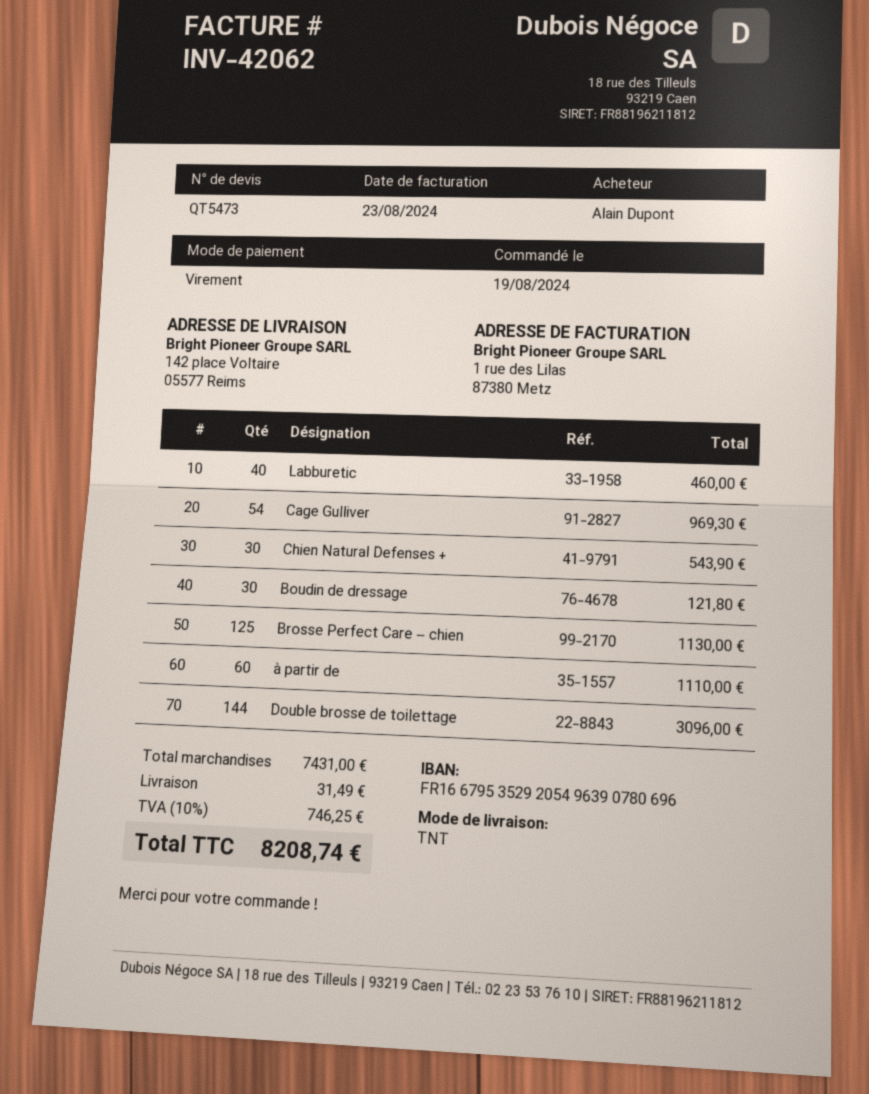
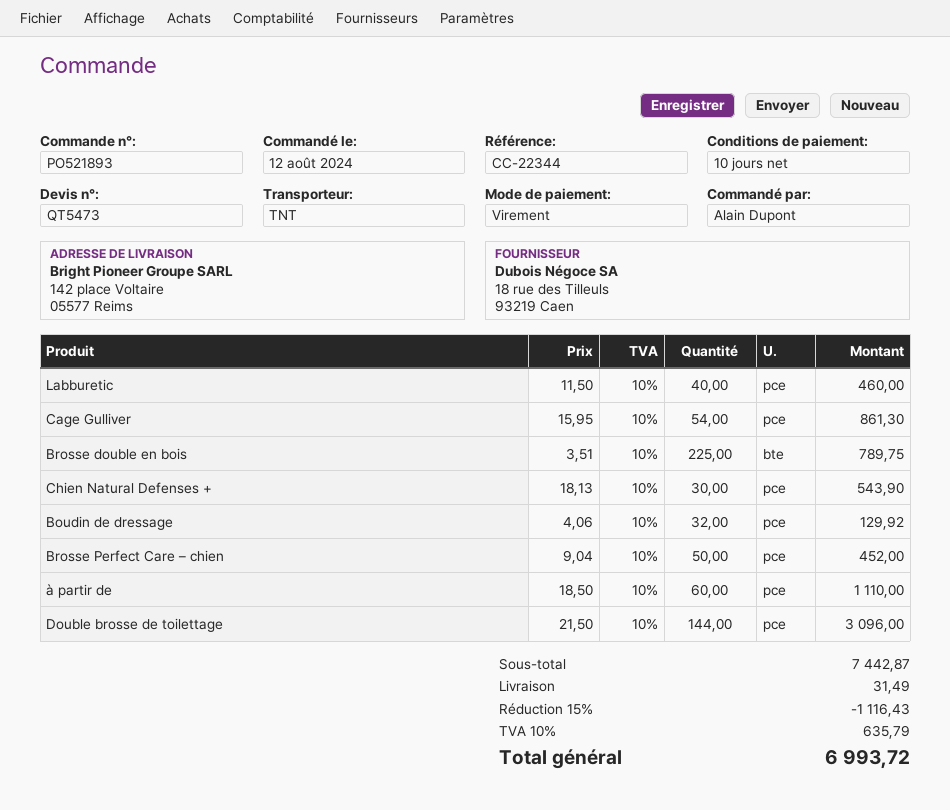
order date: 2024-08-19 -> 2024-08-12
Cage Gulliver: 54 for 969.30 -> 54 for 861.30
Boudin de dressage: 30 for 121.80 -> 32 for 129.92
Brosse Perfect Care – chien: 125 for 1130.00 -> 50 for 452.00
Brosse double en bois: none -> 225 for 789.75
subtotal: 7431.00 -> 7442.87
discount: none -> 15% = 1116.43
tax: 10% = 746.25 -> 10% = 635.79
total: 8208.74 -> 6993.72

